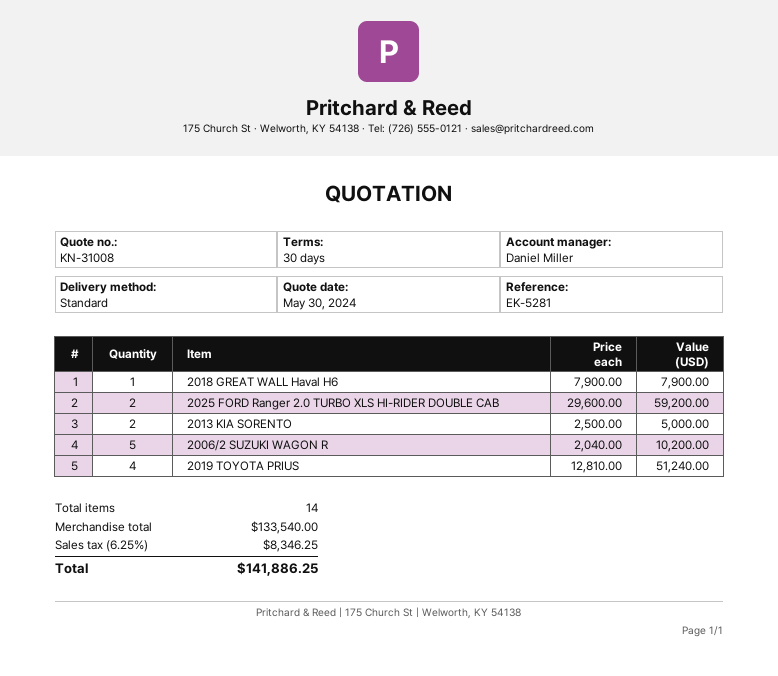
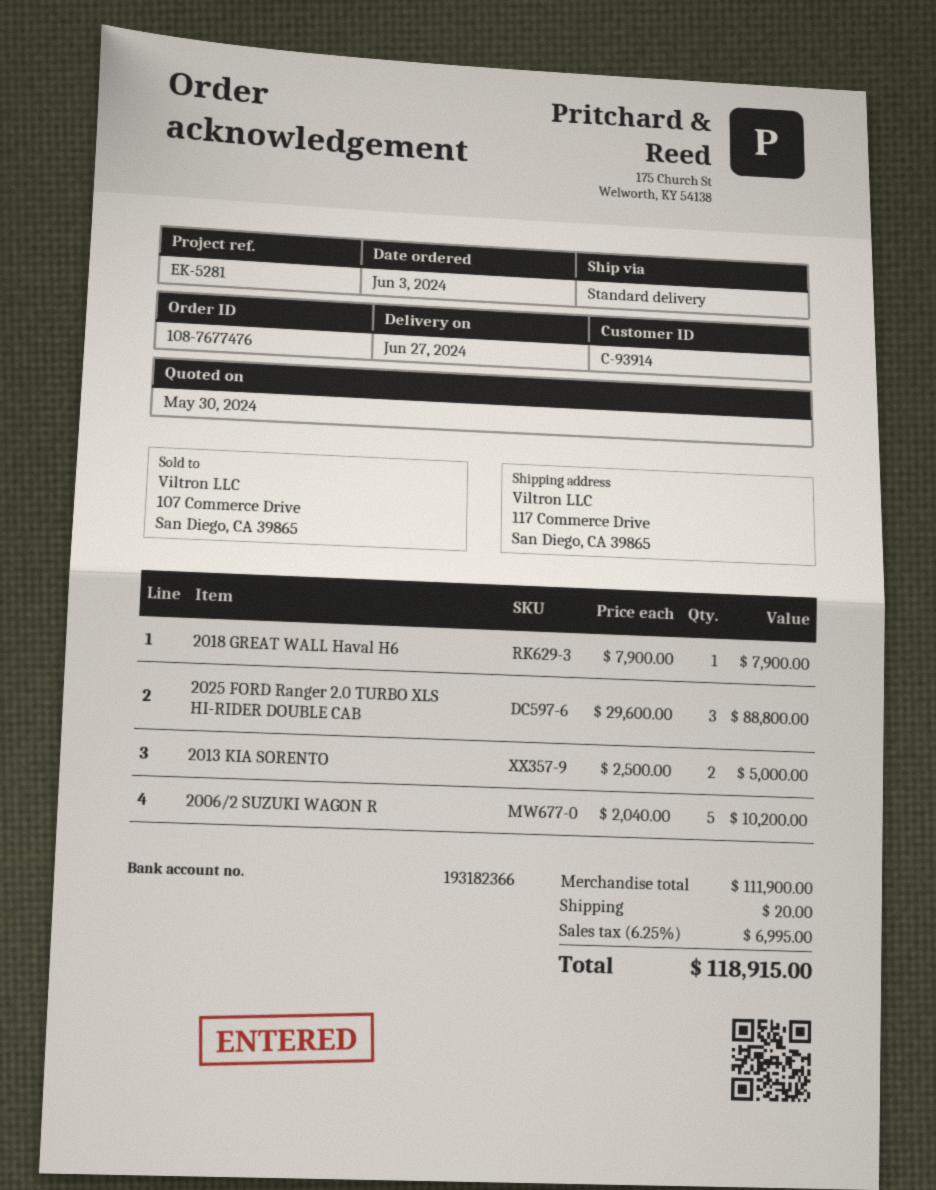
2025 FORD Ranger 2.0 TURBO XLS HI-RIDER DOUBLE CAB: 2 x 29600.00 = 59200.00 -> 3 x 29600.00 = 88800.00
2019 TOYOTA PRIUS: 4 x 12810.00 = 51240.00 -> none
subtotal: 133540.00 -> 111900.00
shipping: none -> 20.00
tax: 6.25% = 8346.25 -> 6.25% = 6995.00
total: 141886.25 -> 118915.00

